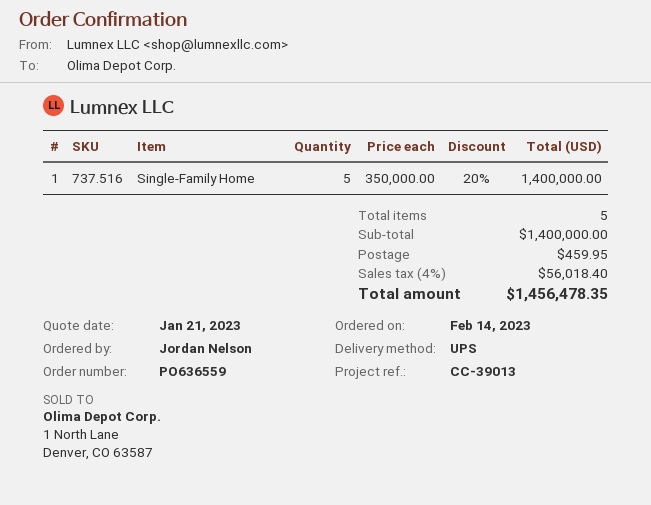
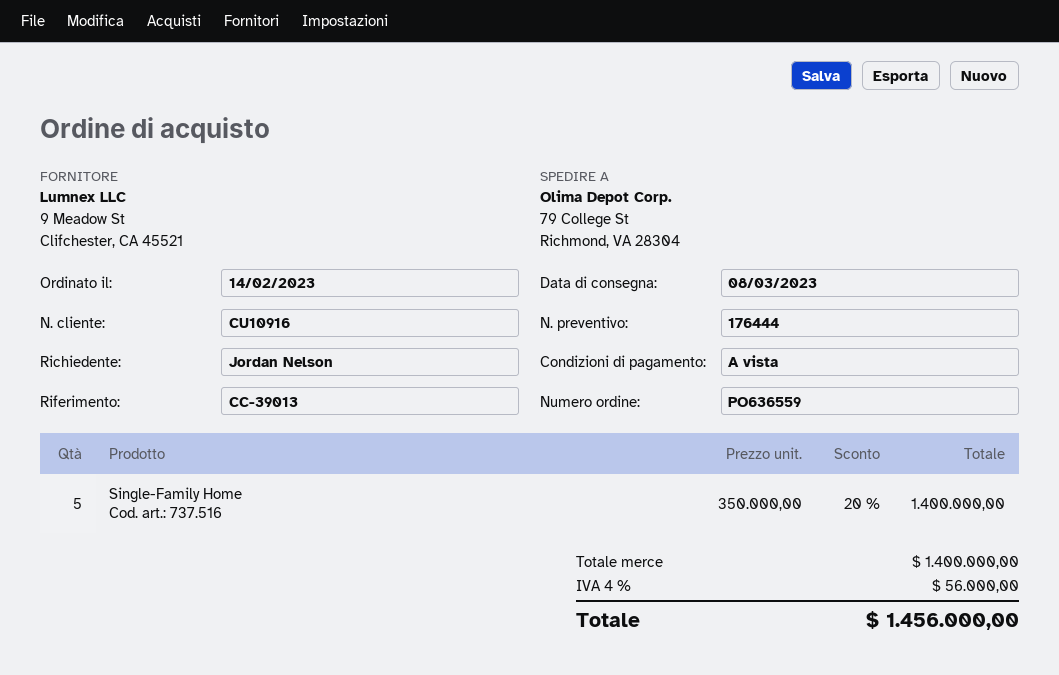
shipping: 459.95 -> none
tax: 4% = 56018.40 -> 4% = 56000.00
total: 1456478.35 -> 1456000.00

